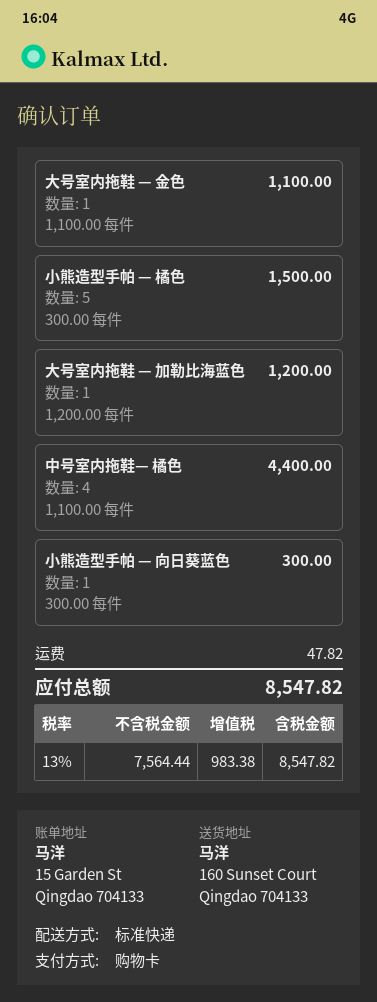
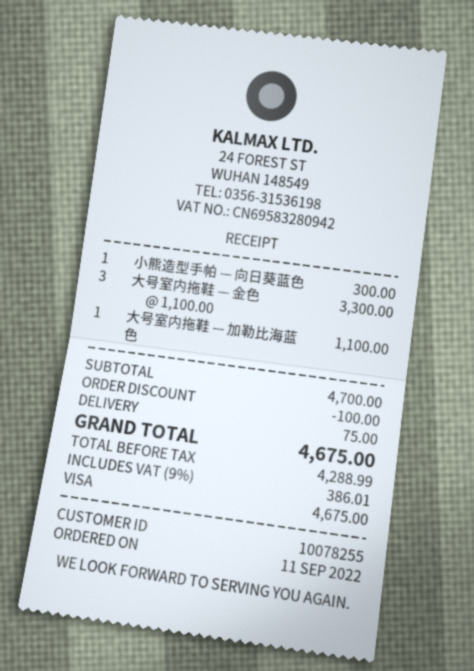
payment method: gift card -> Visa
大号室内拖鞋 — 金色: 1 x 1100.00 = 1100.00 -> 3 x 1100.00 = 3300.00
小熊造型手帕 — 橘色: 5 x 300.00 = 1500.00 -> none
大号室内拖鞋 — 加勒比海蓝色: 1 x 1200.00 = 1200.00 -> 1 x 1100.00 = 1100.00
中号室内拖鞋— 橘色: 4 x 1100.00 = 4400.00 -> none
discount: none -> 100.00
shipping: 47.82 -> 75.00
net: 7564.44 -> 4288.99
tax: 13% = 983.38 -> 9% = 386.01
total: 8547.82 -> 4675.00

